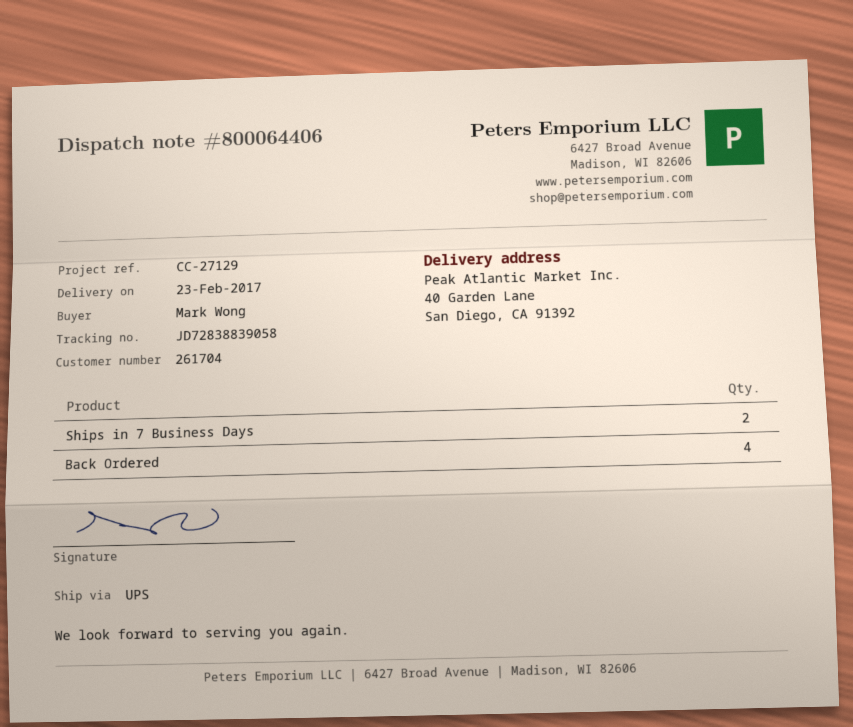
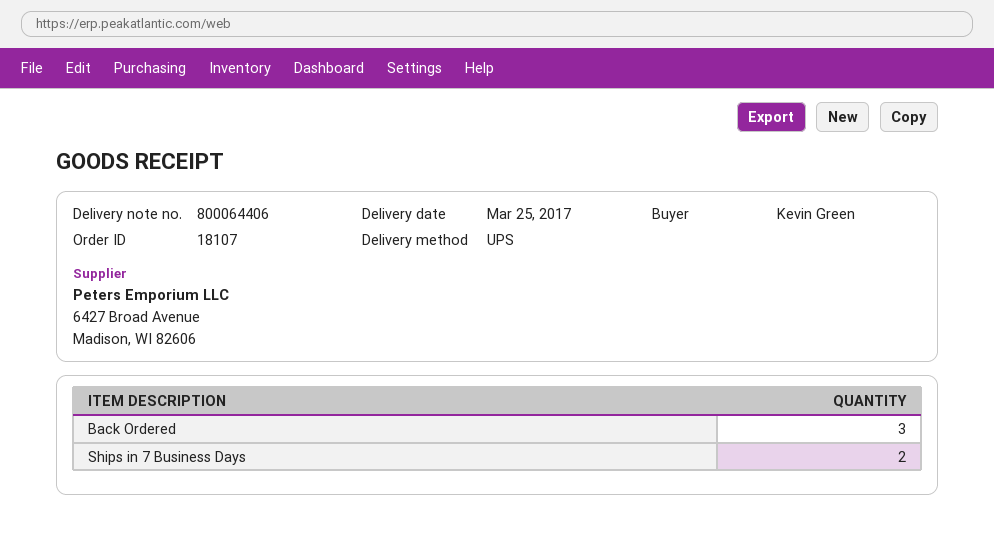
delivery date: 2017-02-23 -> 2017-03-25
ordered by: Mark Wong -> Kevin Green
Back Ordered: 4 -> 3

